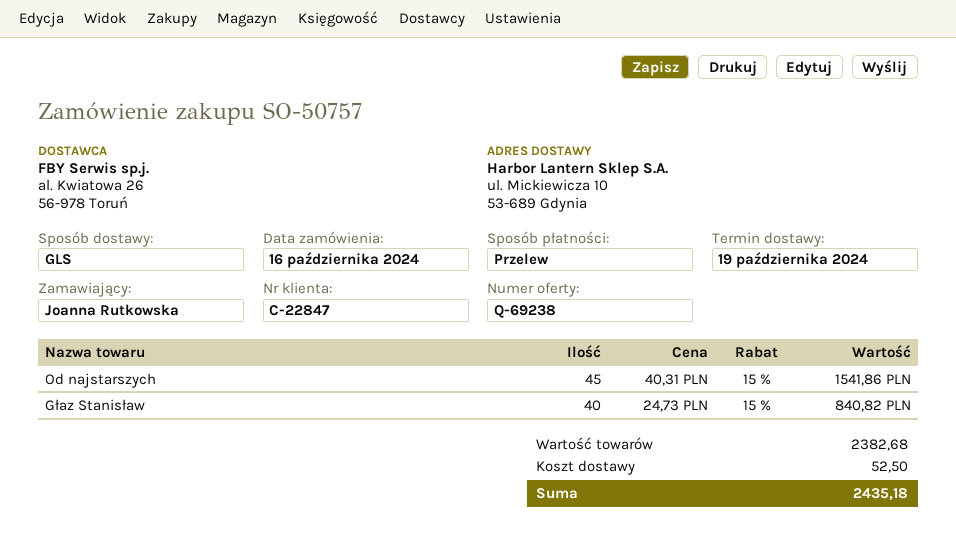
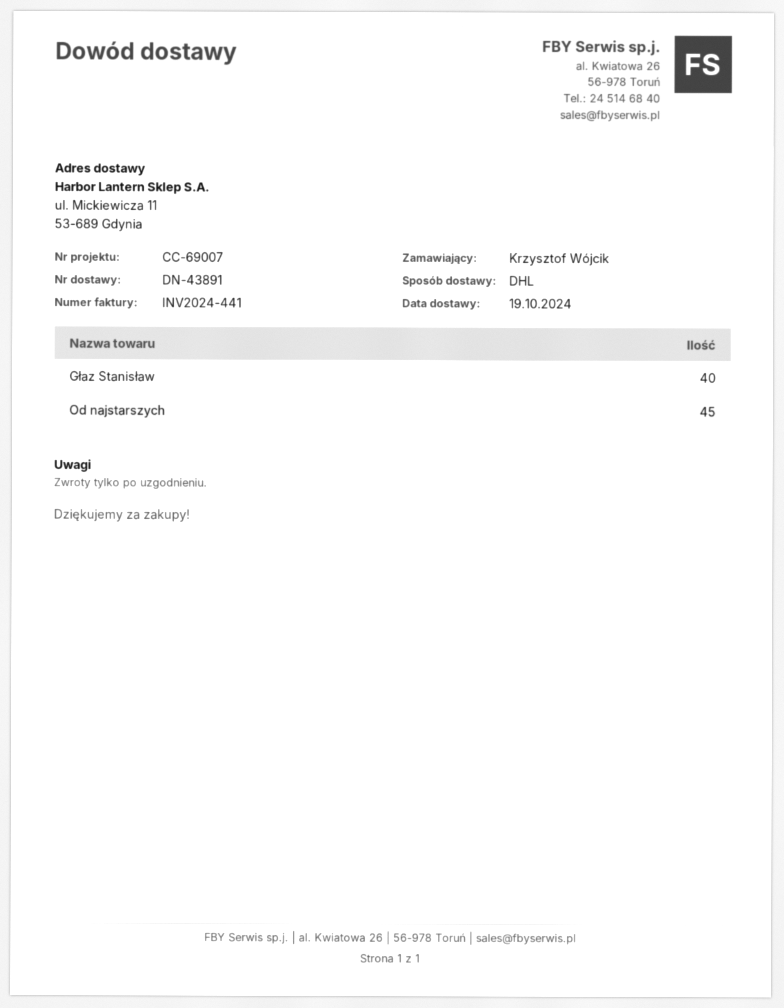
ordered by: Joanna Rutkowska -> Krzysztof Wójcik
shipping method: GLS -> DHL
ship to: ul. Mickiewicza 10, 53-689 Gdynia -> ul. Mickiewicza 11, 53-689 Gdynia

